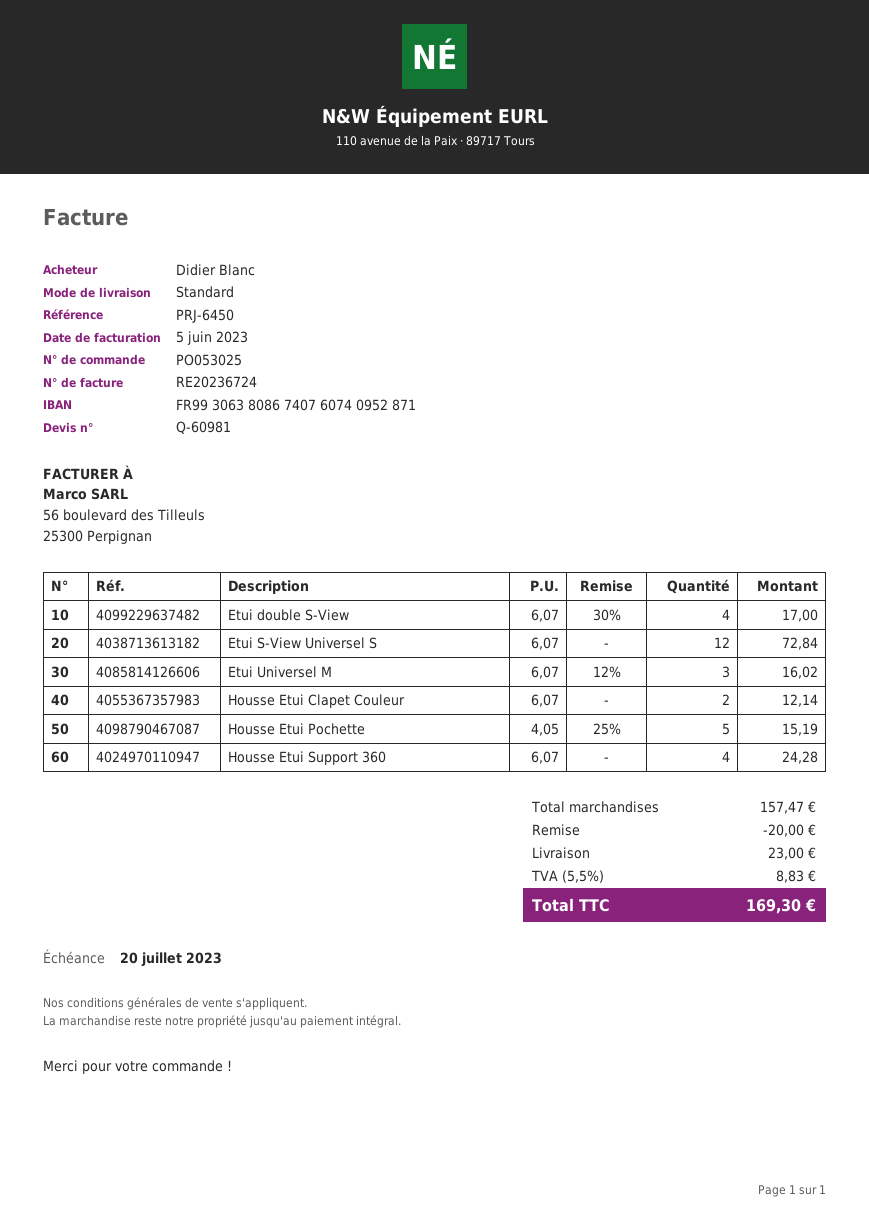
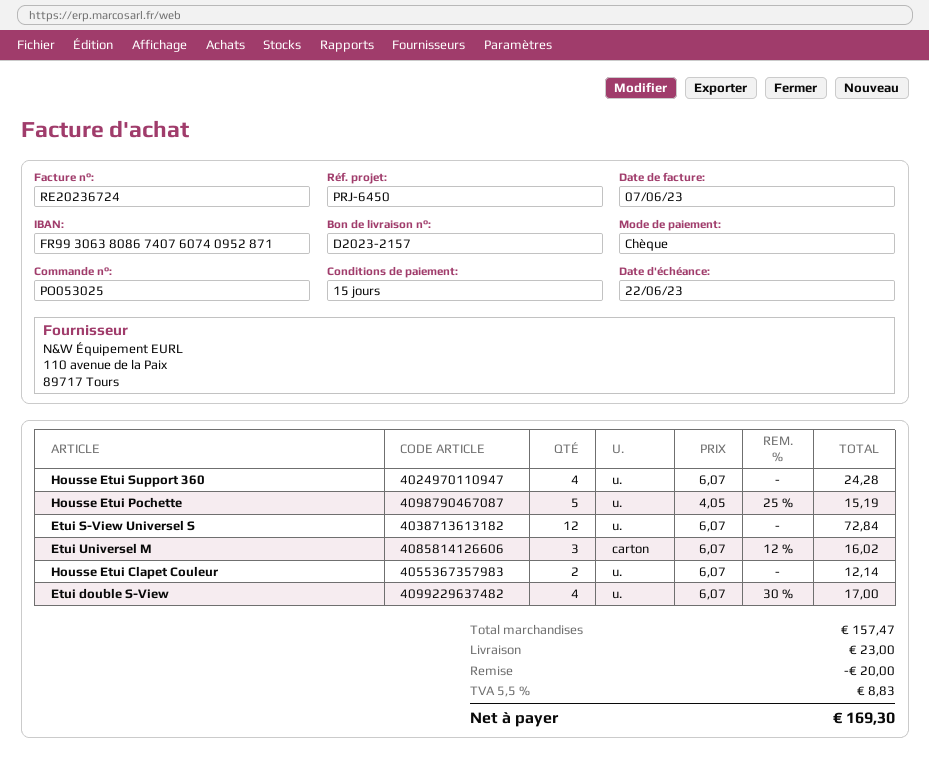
invoice date: 2023-06-05 -> 2023-06-07
due date: 2023-07-20 -> 2023-06-22

